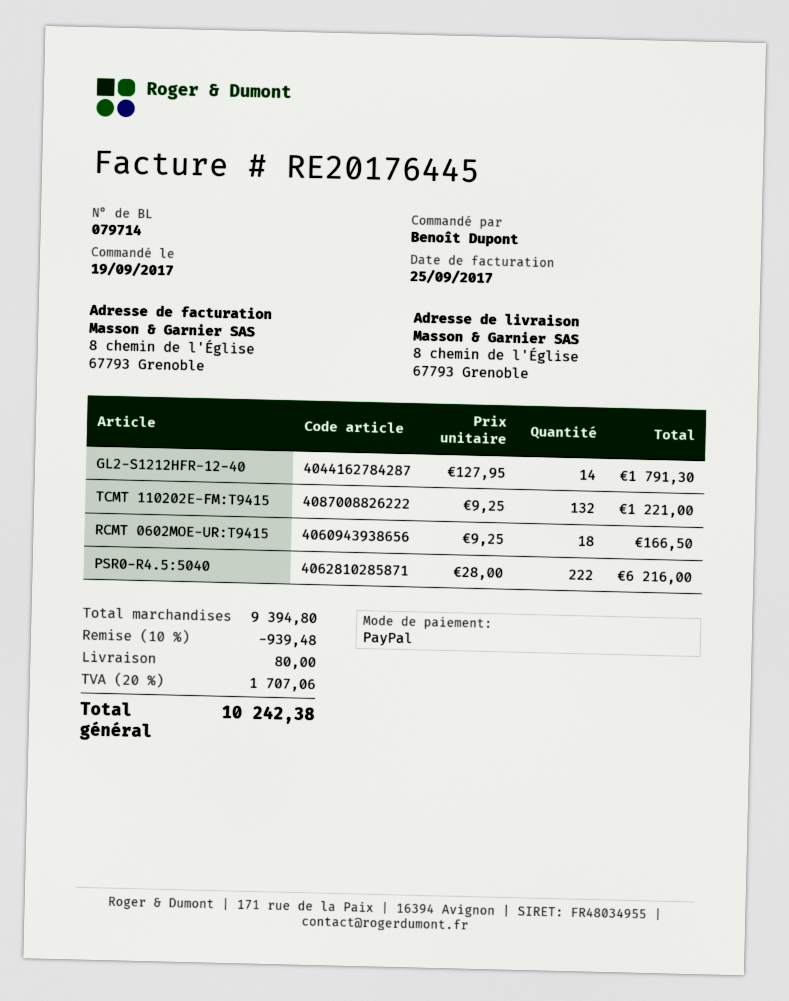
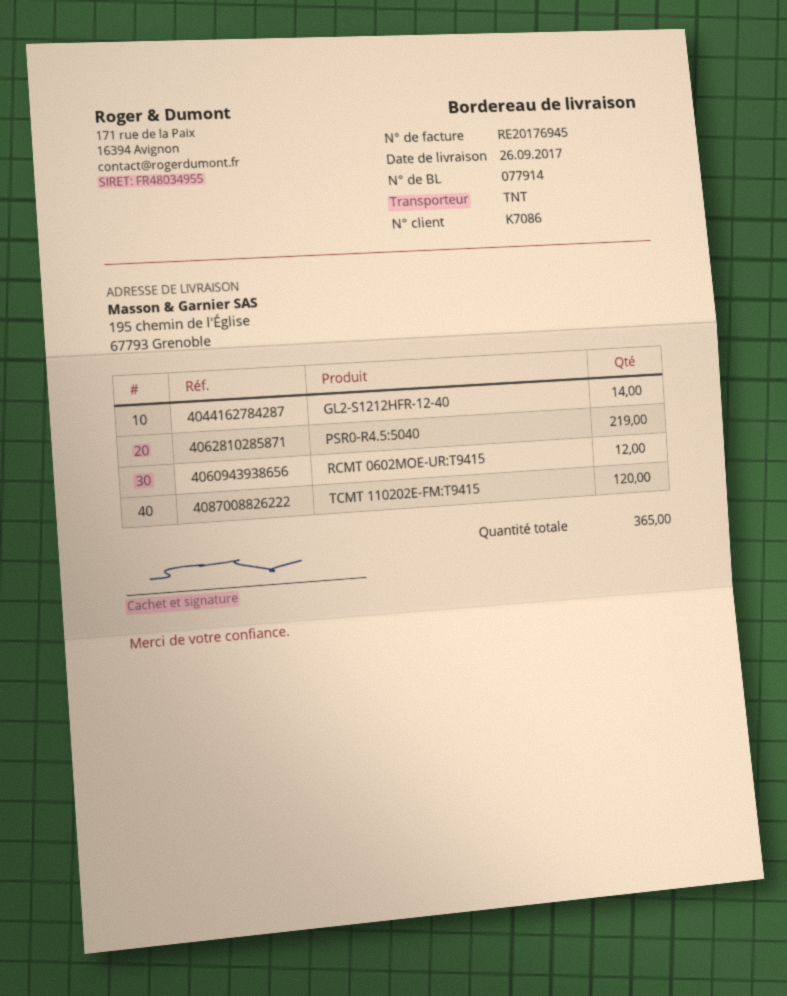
delivery note number: 079714 -> 077914
invoice number: RE20176445 -> RE20176945
ship to: 8 chemin de l'Église, 67793 Grenoble -> 195 chemin de l'Église, 67793 Grenoble
TCMT 110202E-FM:T9415: 132 -> 120
RCMT 0602MOE-UR:T9415: 18 -> 12
PSR0-R4.5:5040: 222 -> 219

